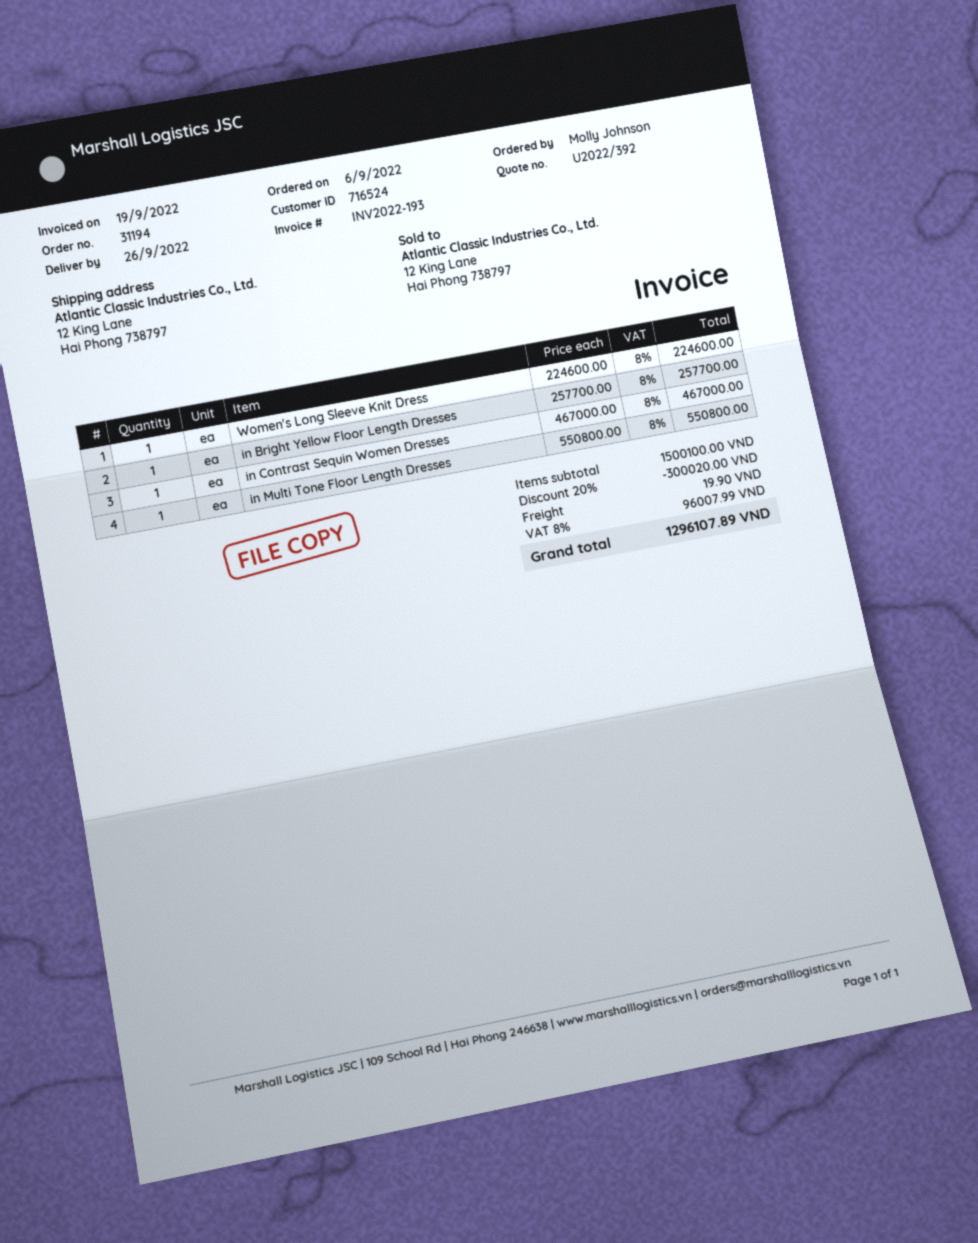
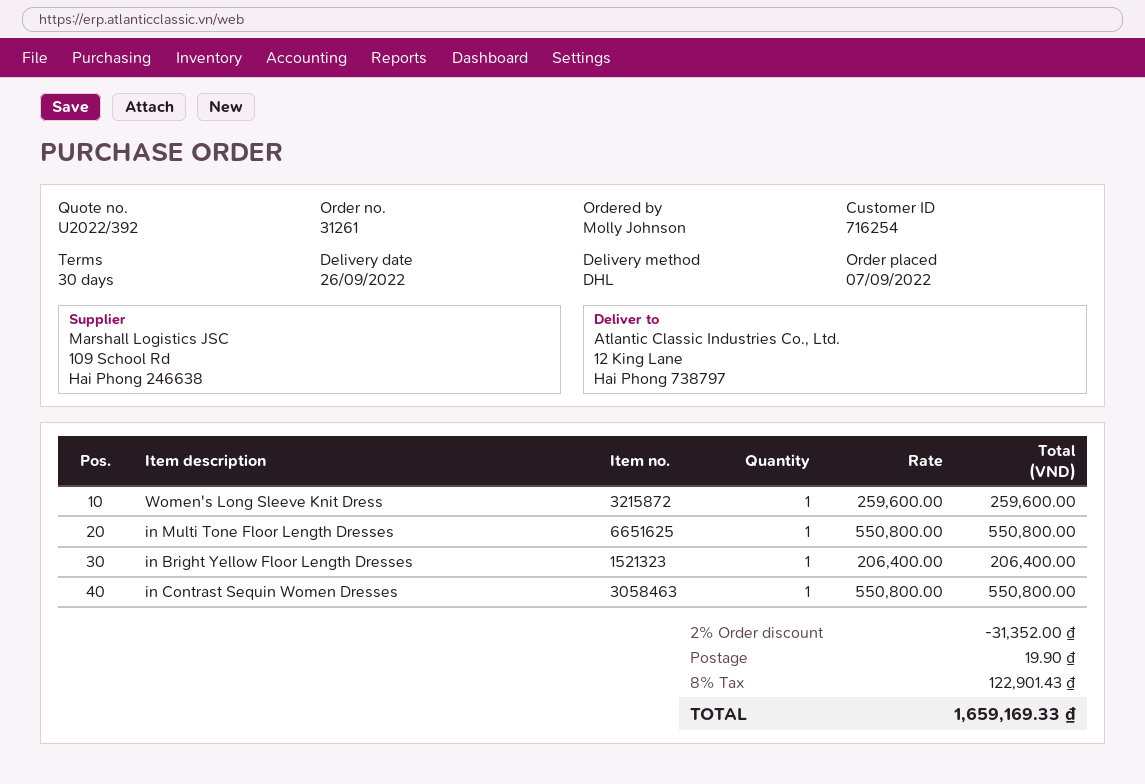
order number: 31194 -> 31261
order date: 2022-09-06 -> 2022-09-07
customer number: 716524 -> 716254
Women's Long Sleeve Knit Dress: 1 x 224600.00 = 224600.00 -> 1 x 259600.00 = 259600.00
in Bright Yellow Floor Length Dresses: 1 x 257700.00 = 257700.00 -> 1 x 206400.00 = 206400.00
in Contrast Sequin Women Dresses: 1 x 467000.00 = 467000.00 -> 1 x 550800.00 = 550800.00
discount: 20% = 300020.00 -> 2% = 31352.00
tax: 8% = 96007.99 -> 8% = 122901.43
total: 1296107.89 -> 1659169.33

